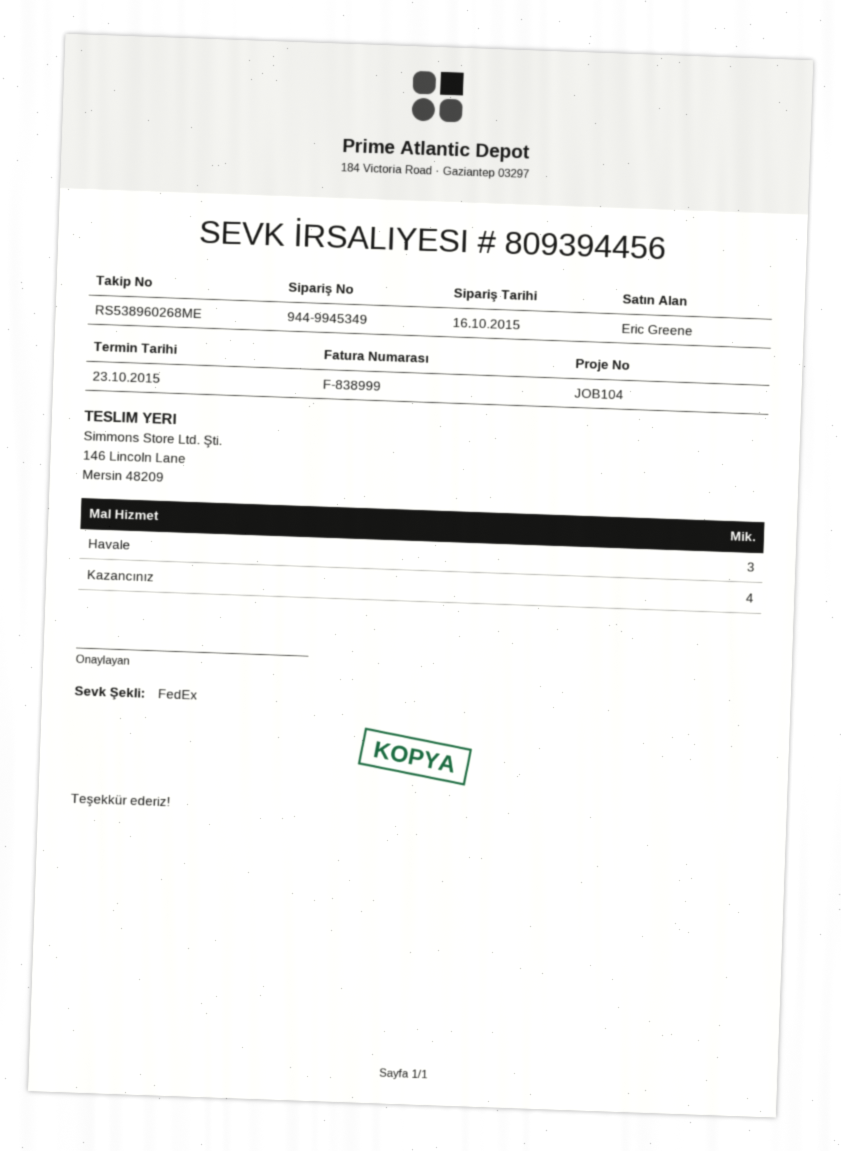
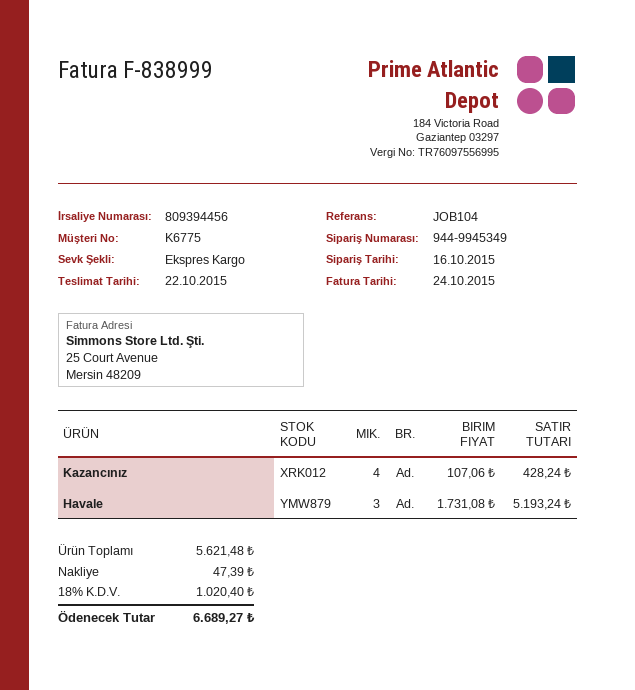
delivery date: 2015-10-23 -> 2015-10-22
shipping method: FedEx -> express

